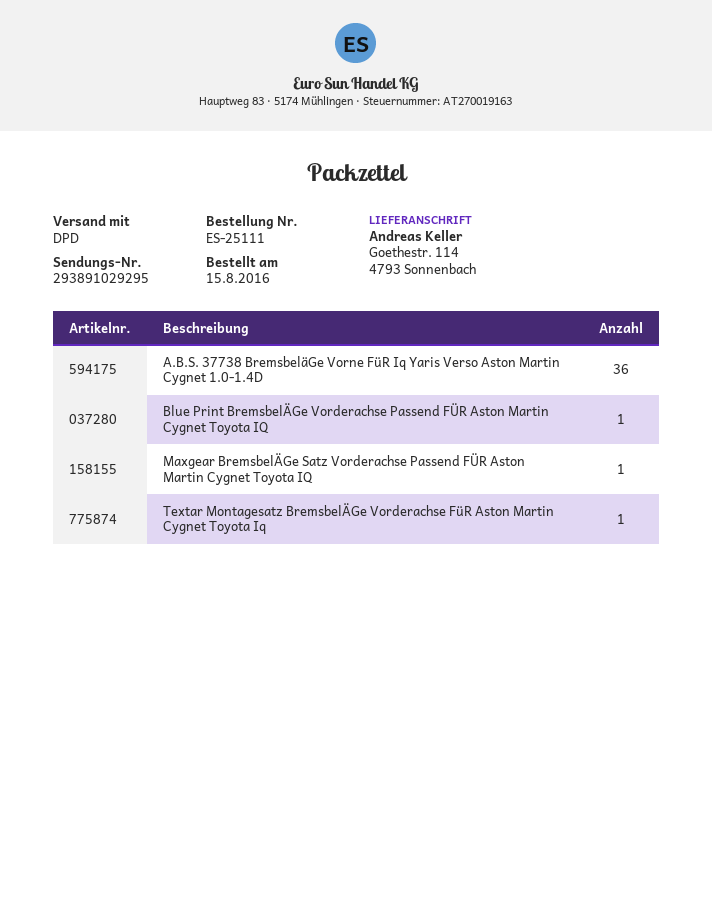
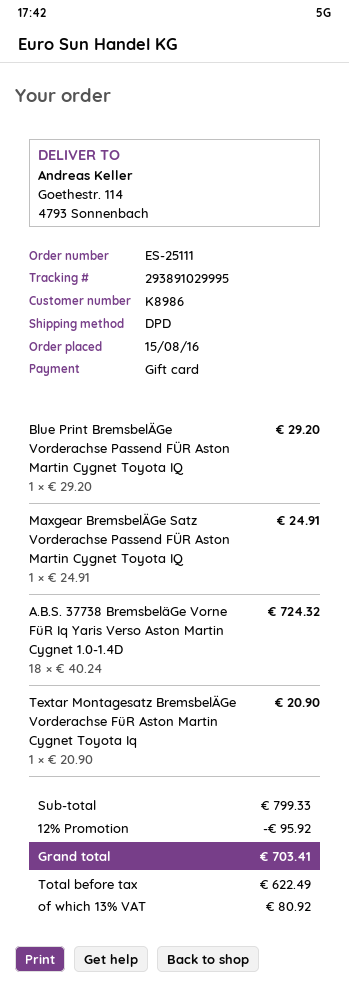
tracking number: 293891029295 -> 293891029995
A.B.S. 37738 BremsbeläGe Vorne FüR Iq Yaris Verso Aston Martin Cygnet 1.0-1.4D: 36 -> 18

